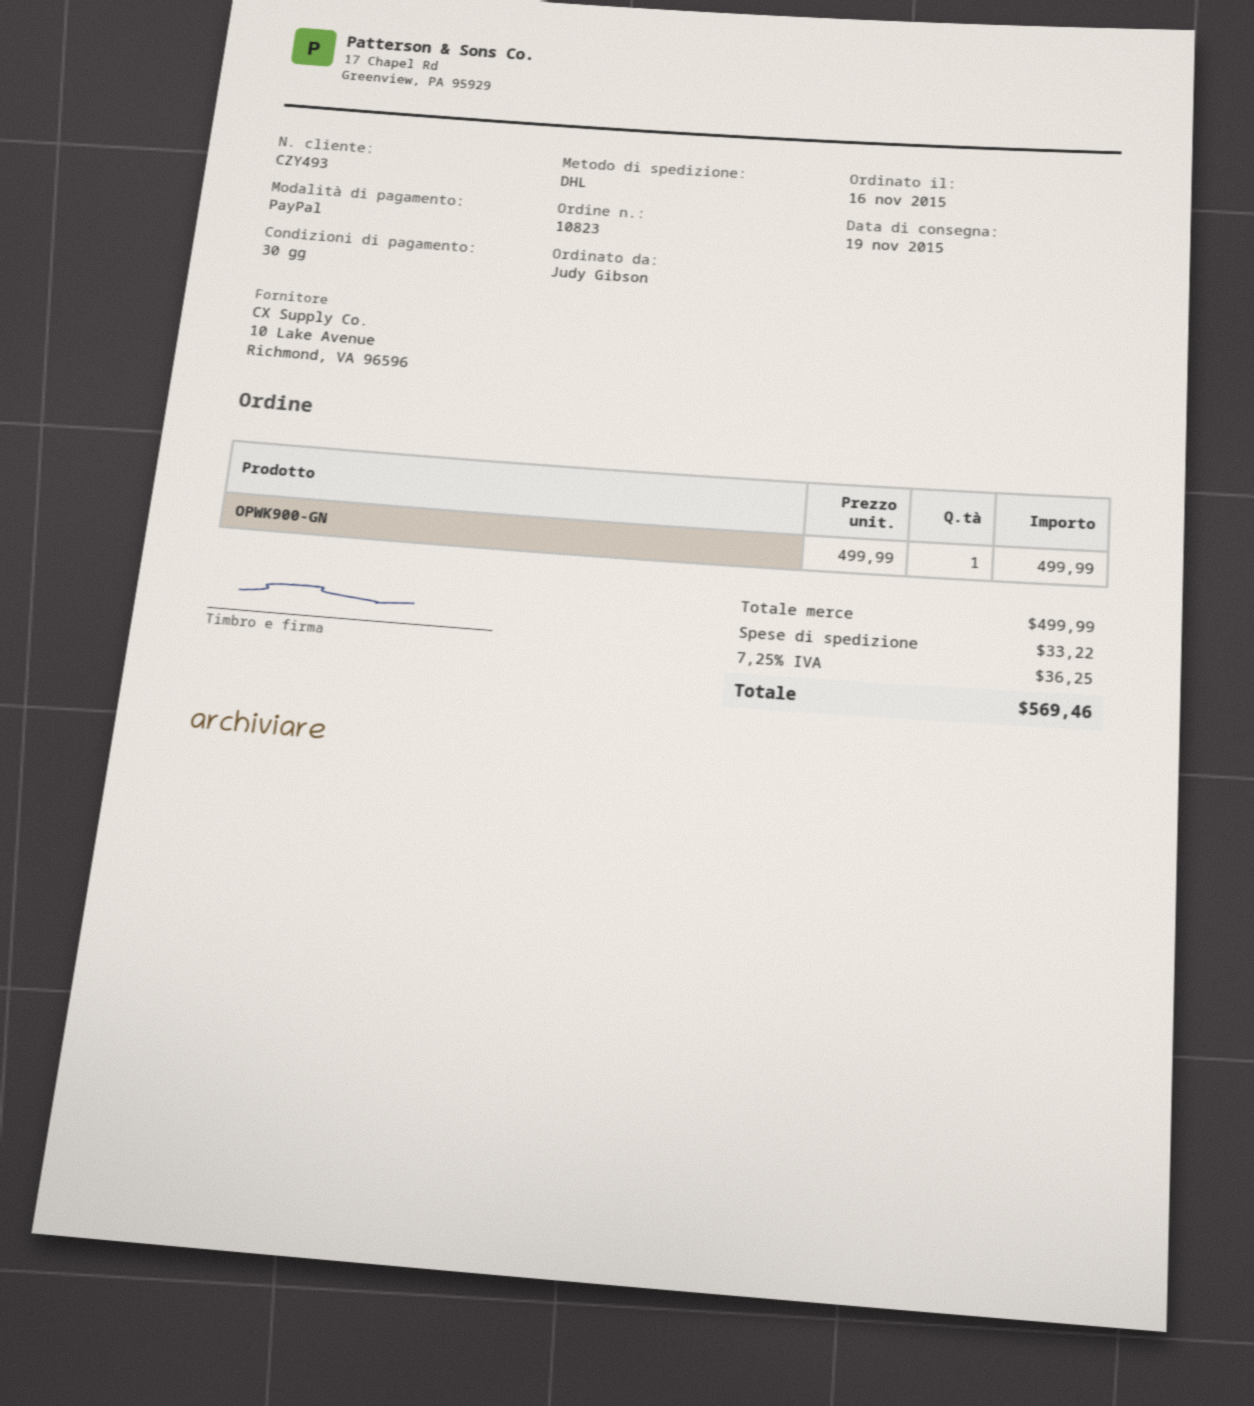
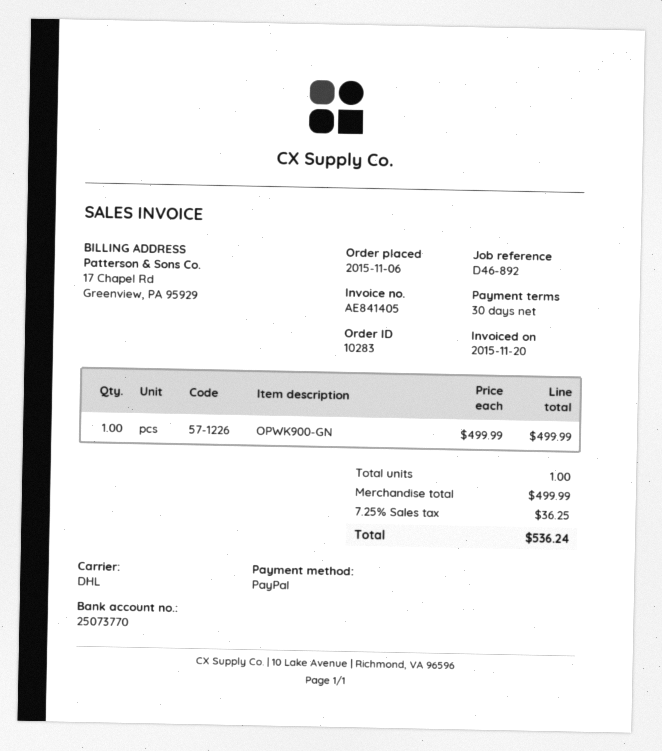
order number: 10823 -> 10283
order date: 2015-11-16 -> 2015-11-06
shipping: 33.22 -> none
total: 569.46 -> 536.24

